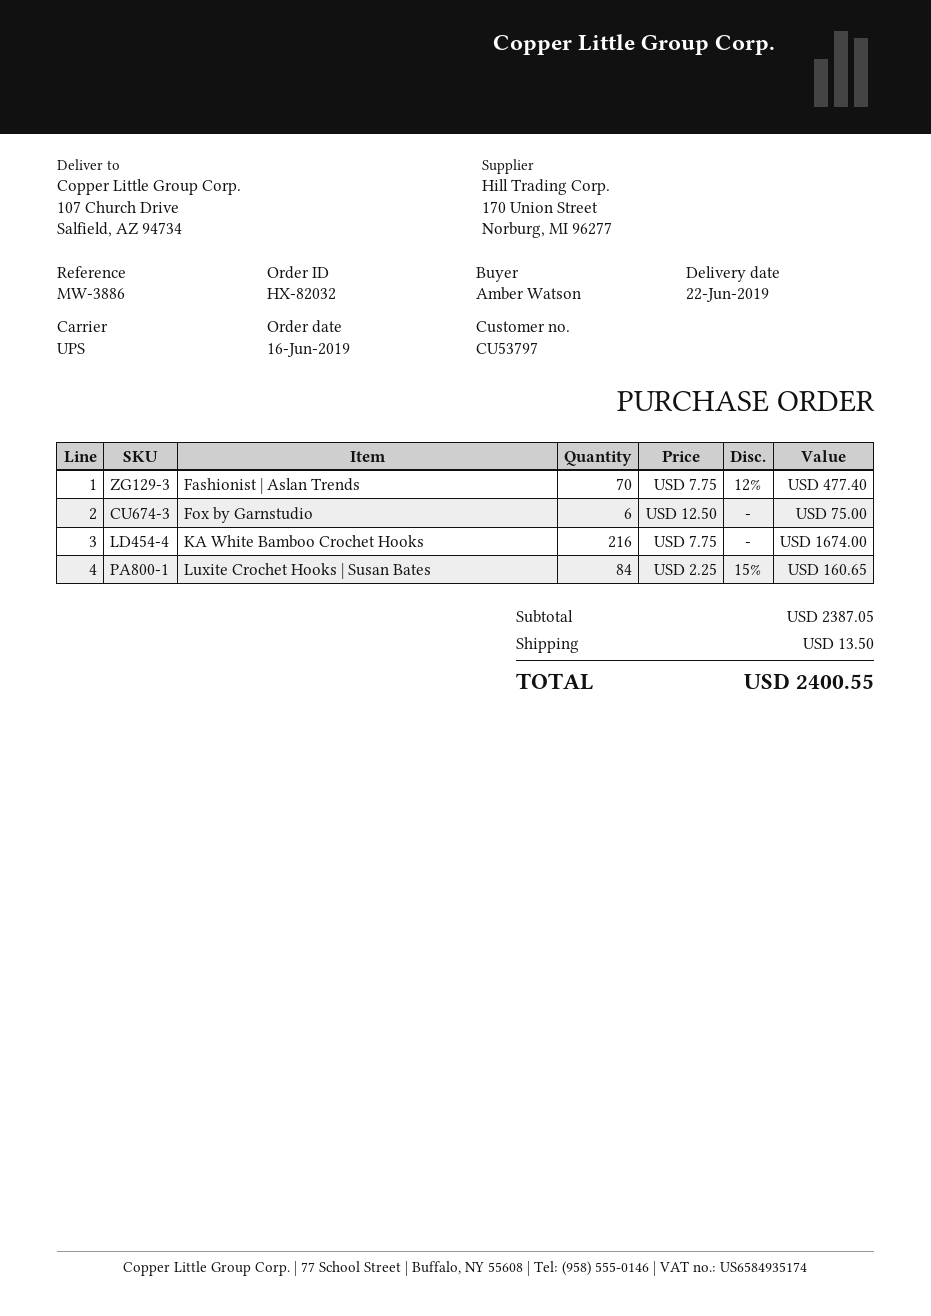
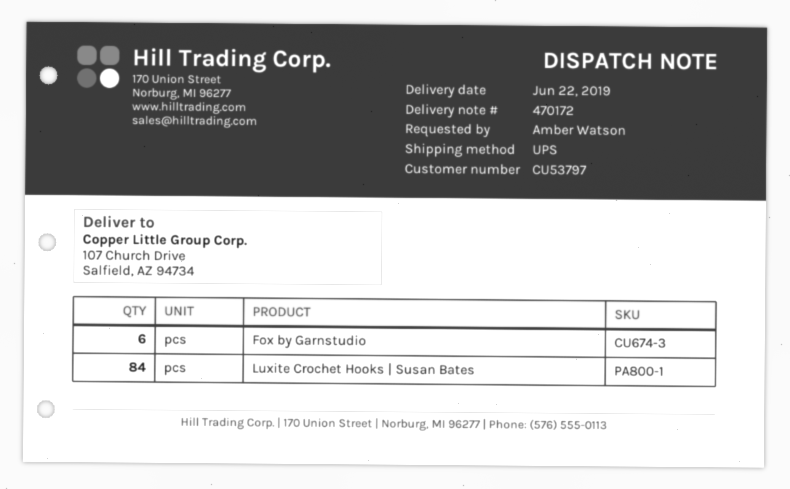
Fashionist | Aslan Trends: 70 -> none
KA White Bamboo Crochet Hooks: 216 -> none

